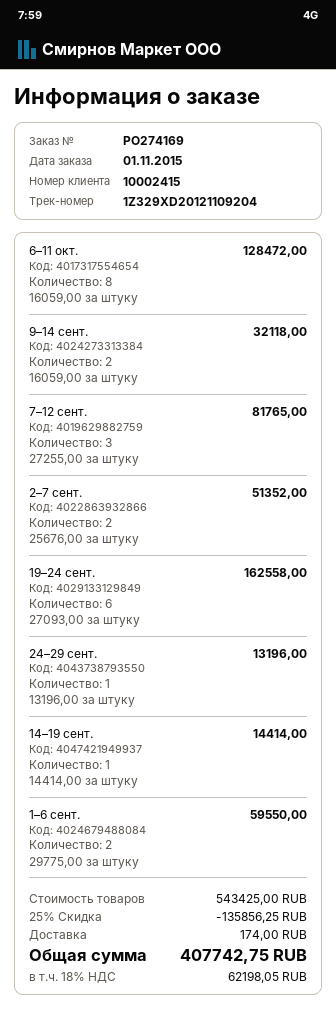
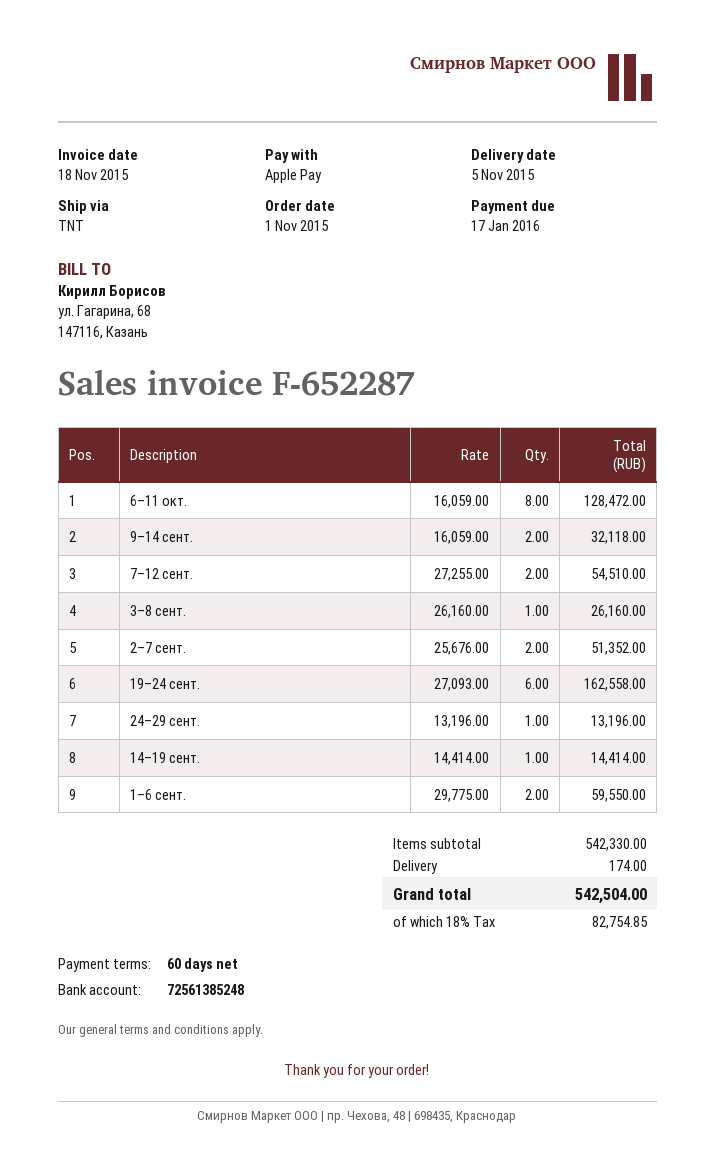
7–12 сент.: 3 x 27255.00 = 81765.00 -> 2 x 27255.00 = 54510.00
3–8 сент.: none -> 1 x 26160.00 = 26160.00
subtotal: 543425.00 -> 542330.00
discount: 25% = 135856.25 -> none
tax: 18% = 62198.05 -> 18% = 82754.85
total: 407742.75 -> 542504.00

